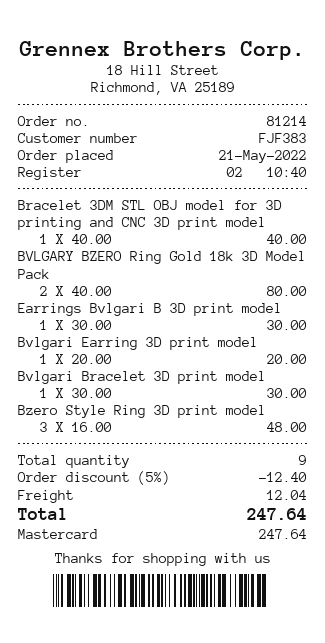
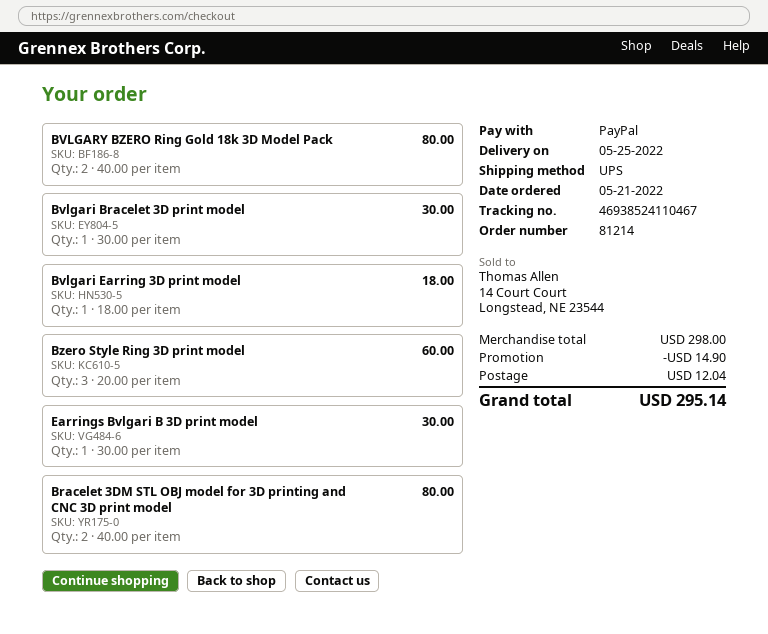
payment method: Mastercard -> PayPal
Bracelet 3DM STL OBJ model for 3D printing and CNC 3D print model: 1 x 40.00 = 40.00 -> 2 x 40.00 = 80.00
Bvlgari Earring 3D print model: 1 x 20.00 = 20.00 -> 1 x 18.00 = 18.00
Bzero Style Ring 3D print model: 3 x 16.00 = 48.00 -> 3 x 20.00 = 60.00
discount: 12.40 -> 14.90
total: 247.64 -> 295.14

